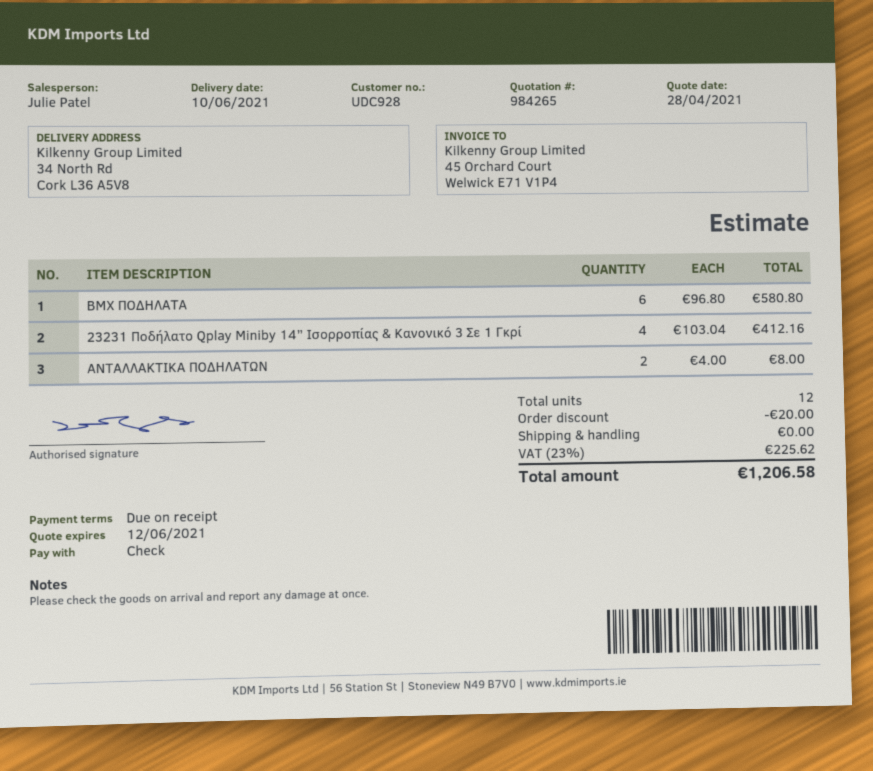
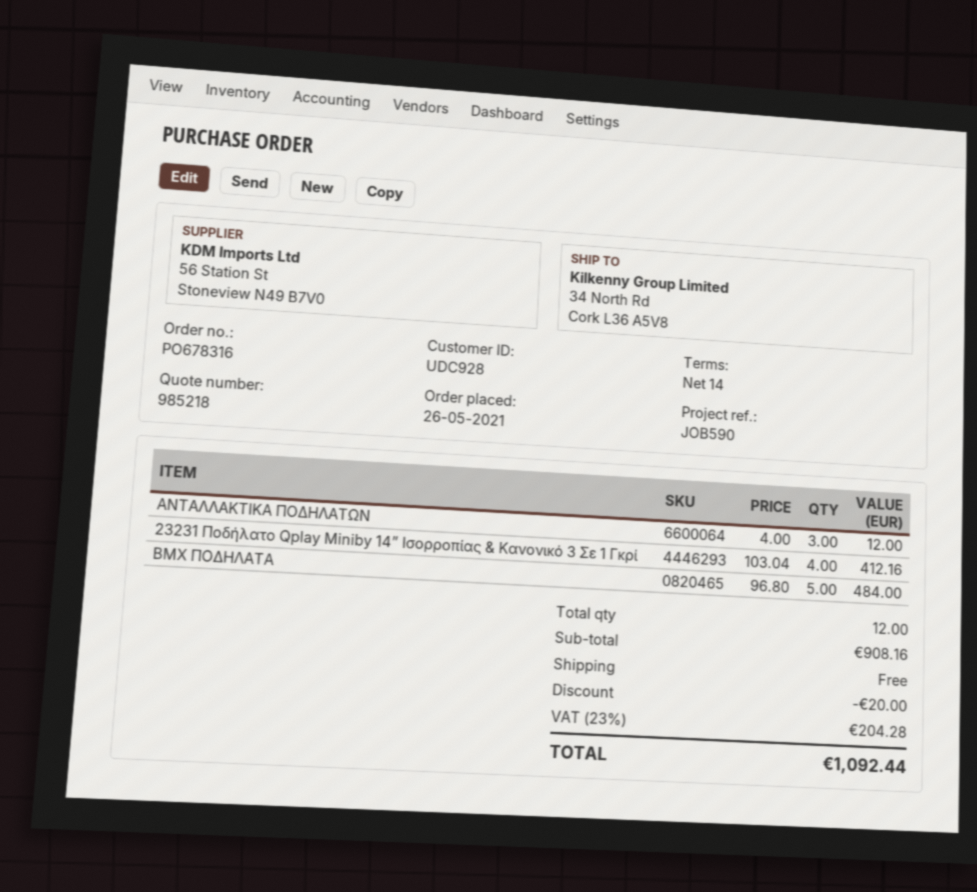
quote number: 984265 -> 985218
payment terms: on receipt -> 14 days
BMX ΠΟΔΗΛΑΤΑ: 6 x 96.80 = 580.80 -> 5 x 96.80 = 484.00
ΑΝΤΑΛΛΑΚΤΙΚΑ ΠΟΔΗΛΑΤΩΝ: 2 x 4.00 = 8.00 -> 3 x 4.00 = 12.00
tax: 23% = 225.62 -> 23% = 204.28
total: 1206.58 -> 1092.44

